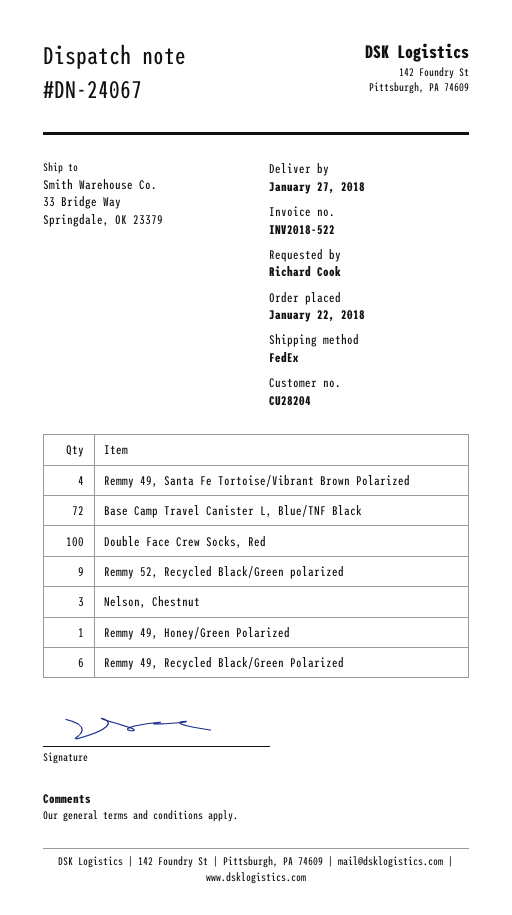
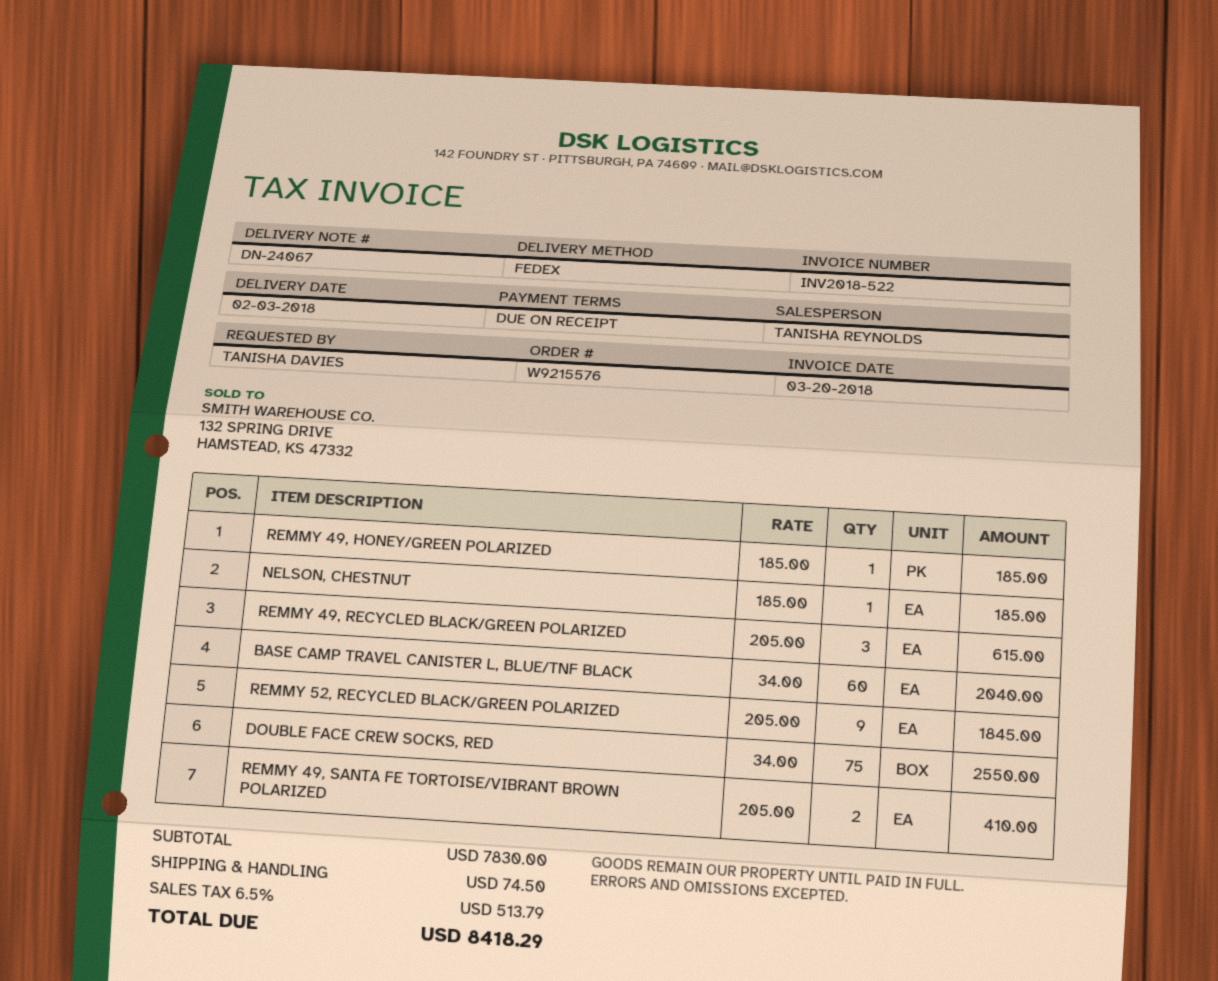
delivery date: 2018-01-27 -> 2018-02-03
ordered by: Richard Cook -> TANISHA DAVIES
Remmy 49, Santa Fe Tortoise/Vibrant Brown Polarized: 4 -> 2
Base Camp Travel Canister L, Blue/TNF Black: 72 -> 60
Double Face Crew Socks, Red: 100 -> 75
Nelson, Chestnut: 3 -> 1
Remmy 49, Recycled Black/Green Polarized: 6 -> 3

